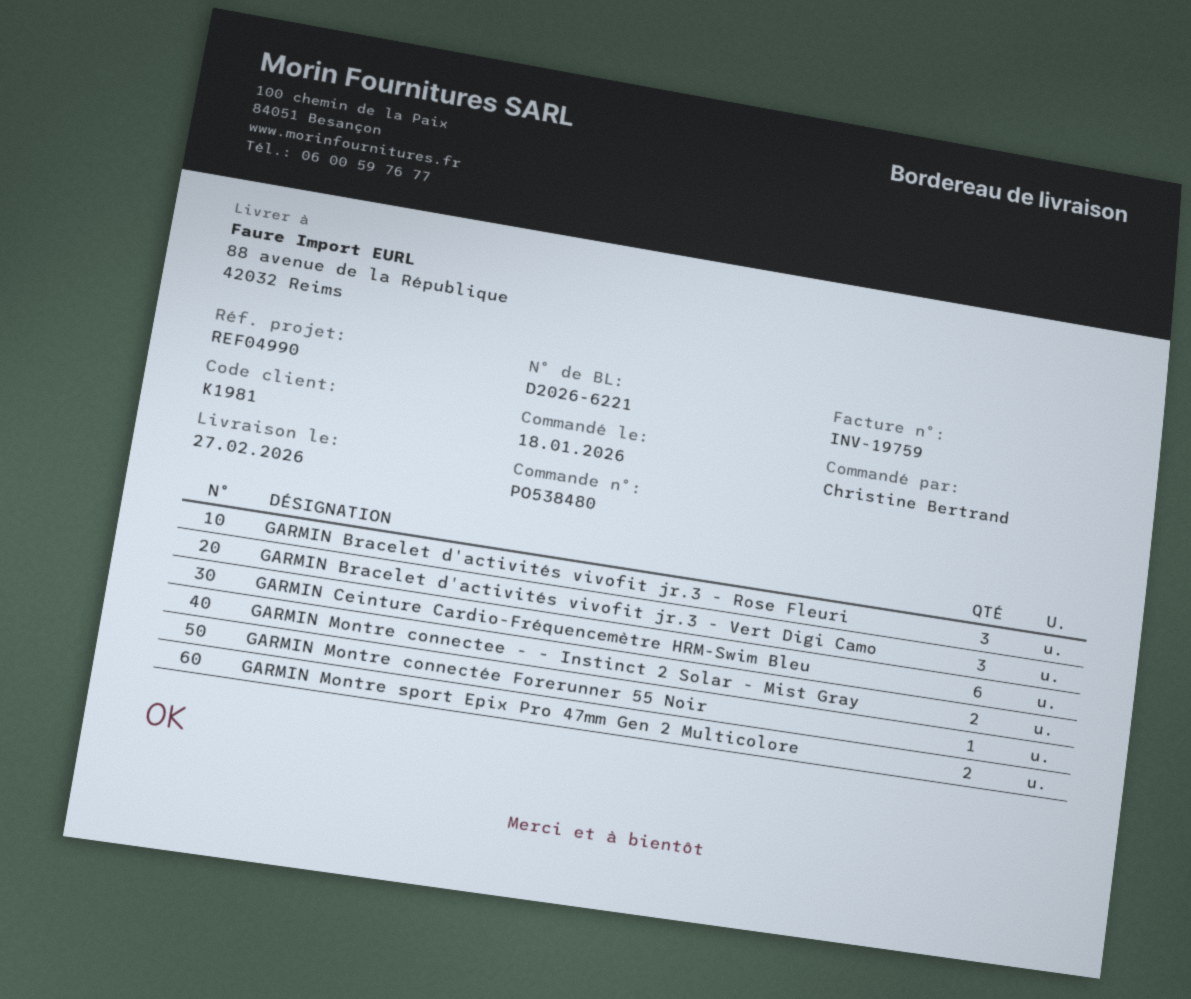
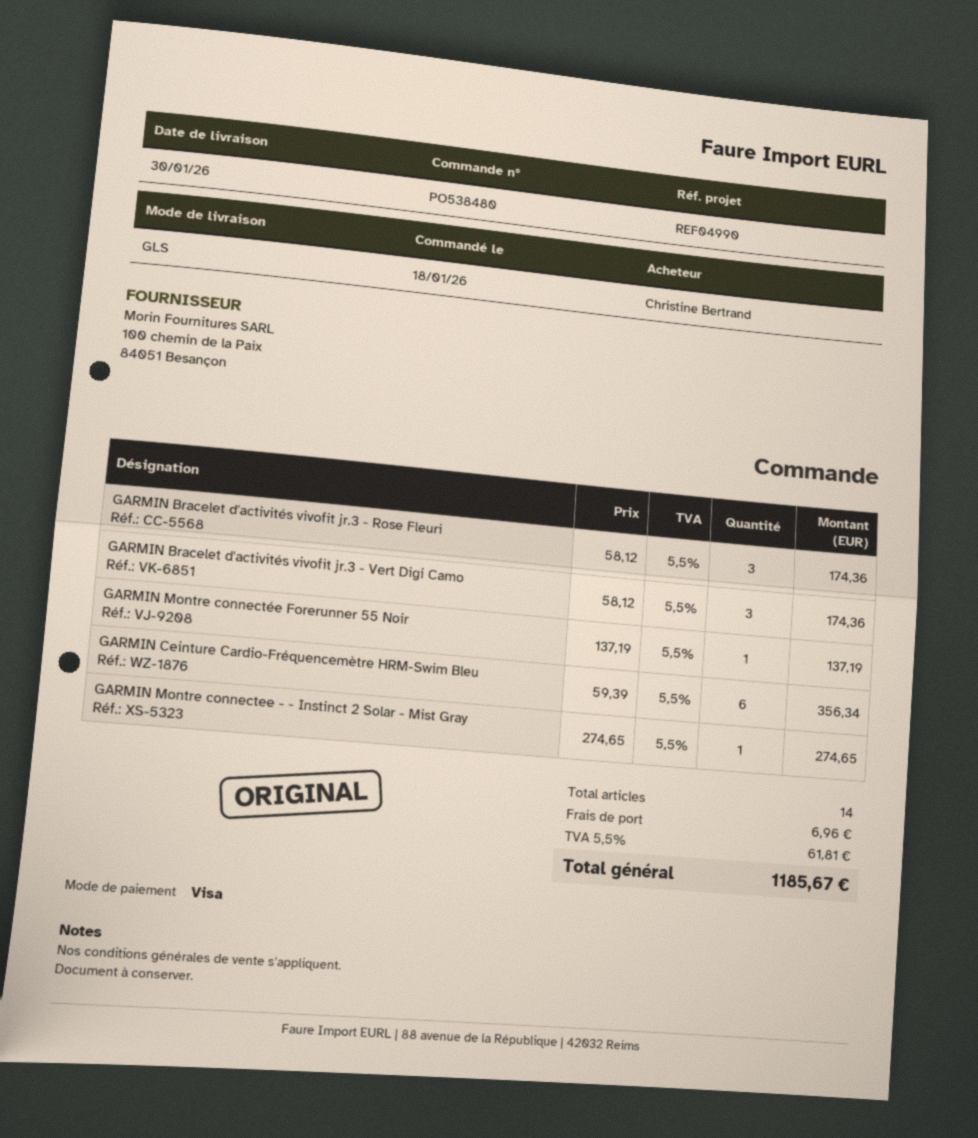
delivery date: 2026-02-27 -> 2026-01-30
GARMIN Montre connectee - - Instinct 2 Solar - Mist Gray: 2 -> 1
GARMIN Montre sport Epix Pro 47mm Gen 2 Multicolore: 2 -> none

